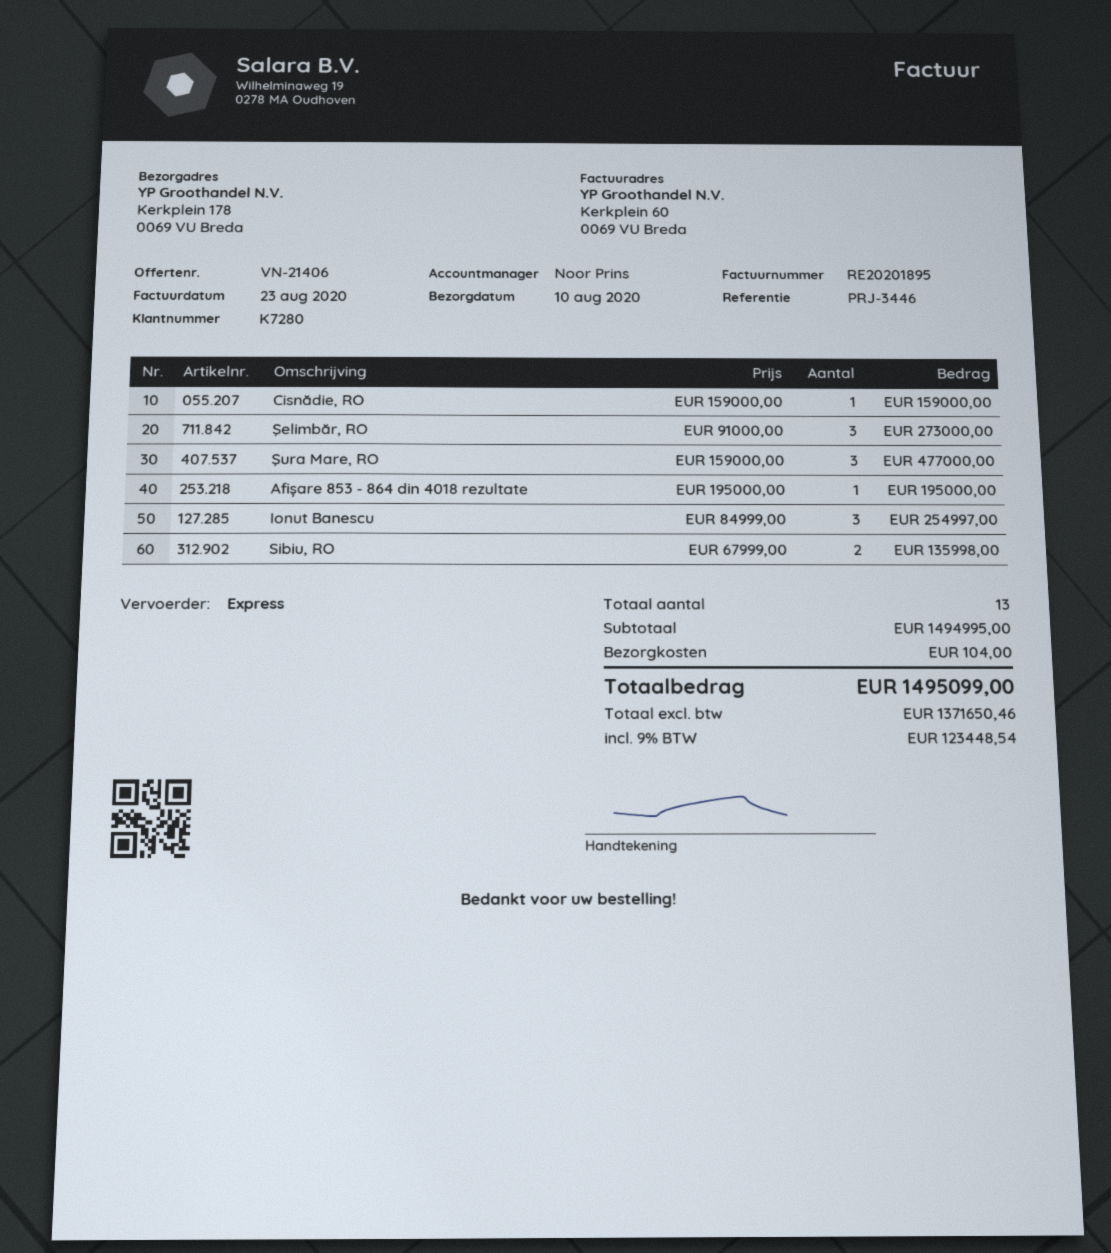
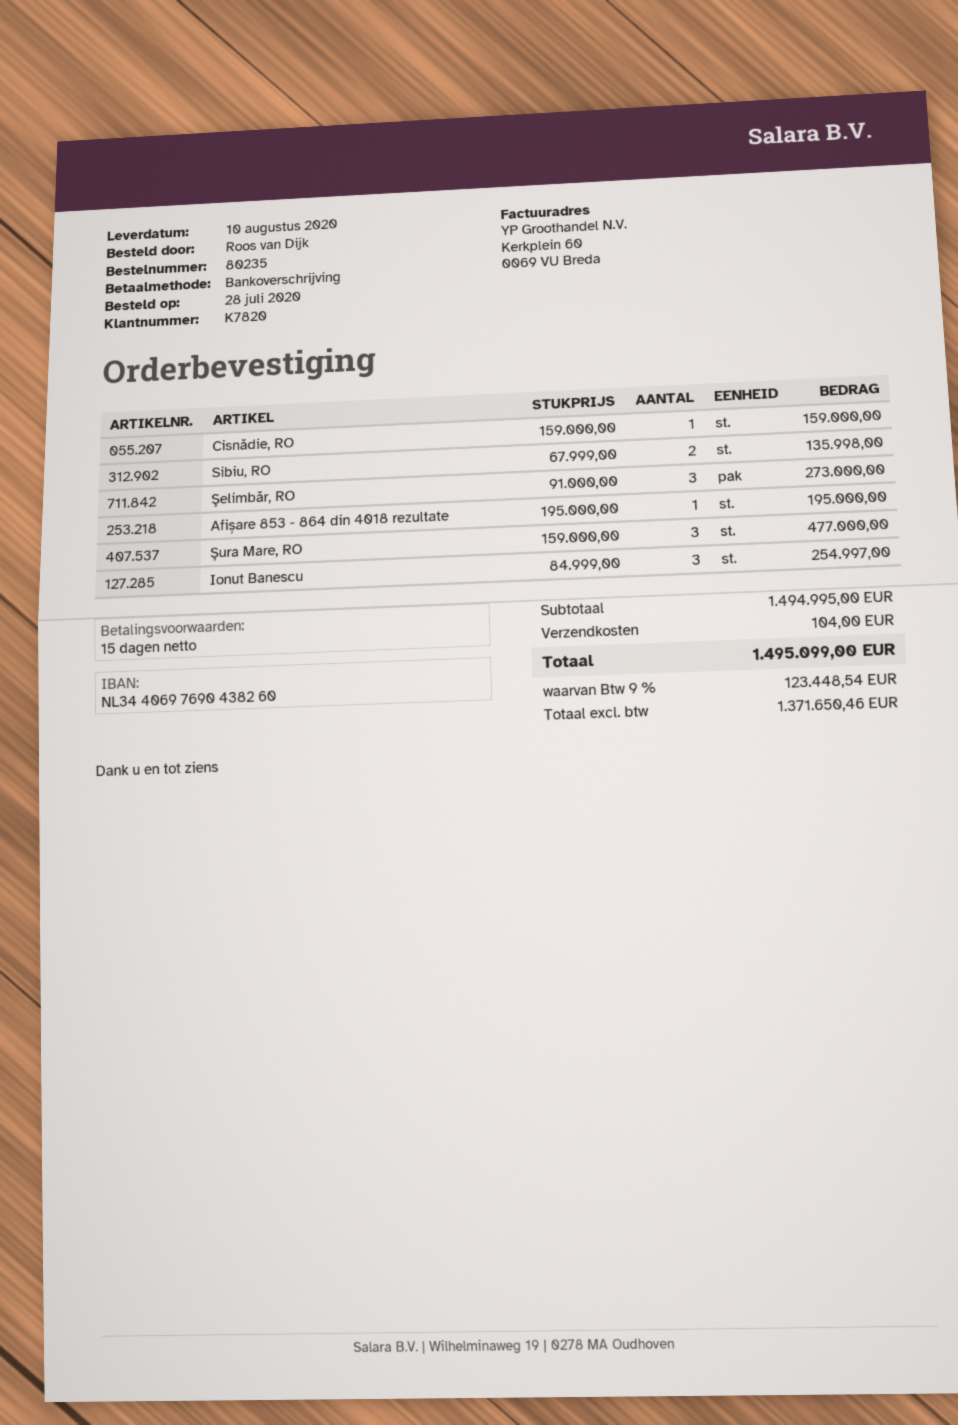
customer number: K7280 -> K7820

